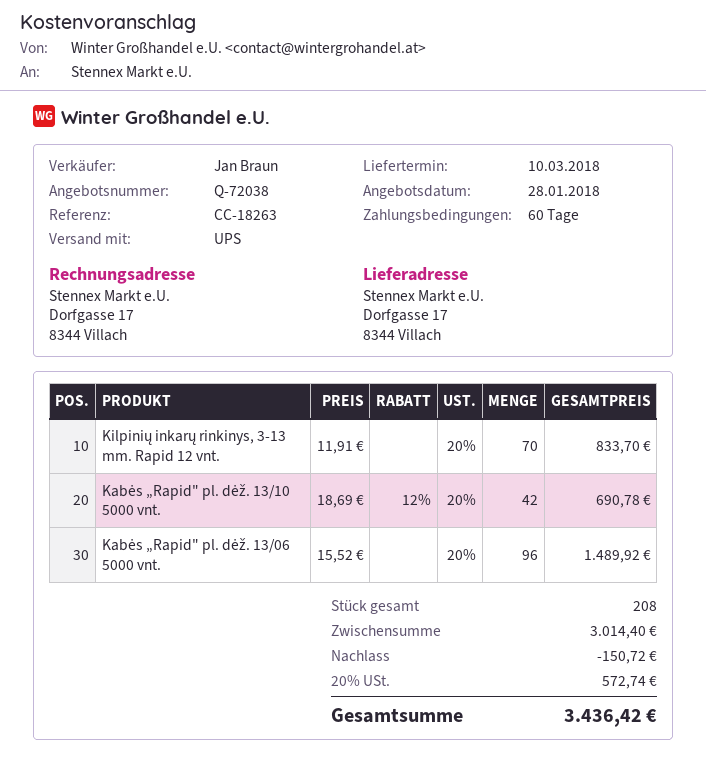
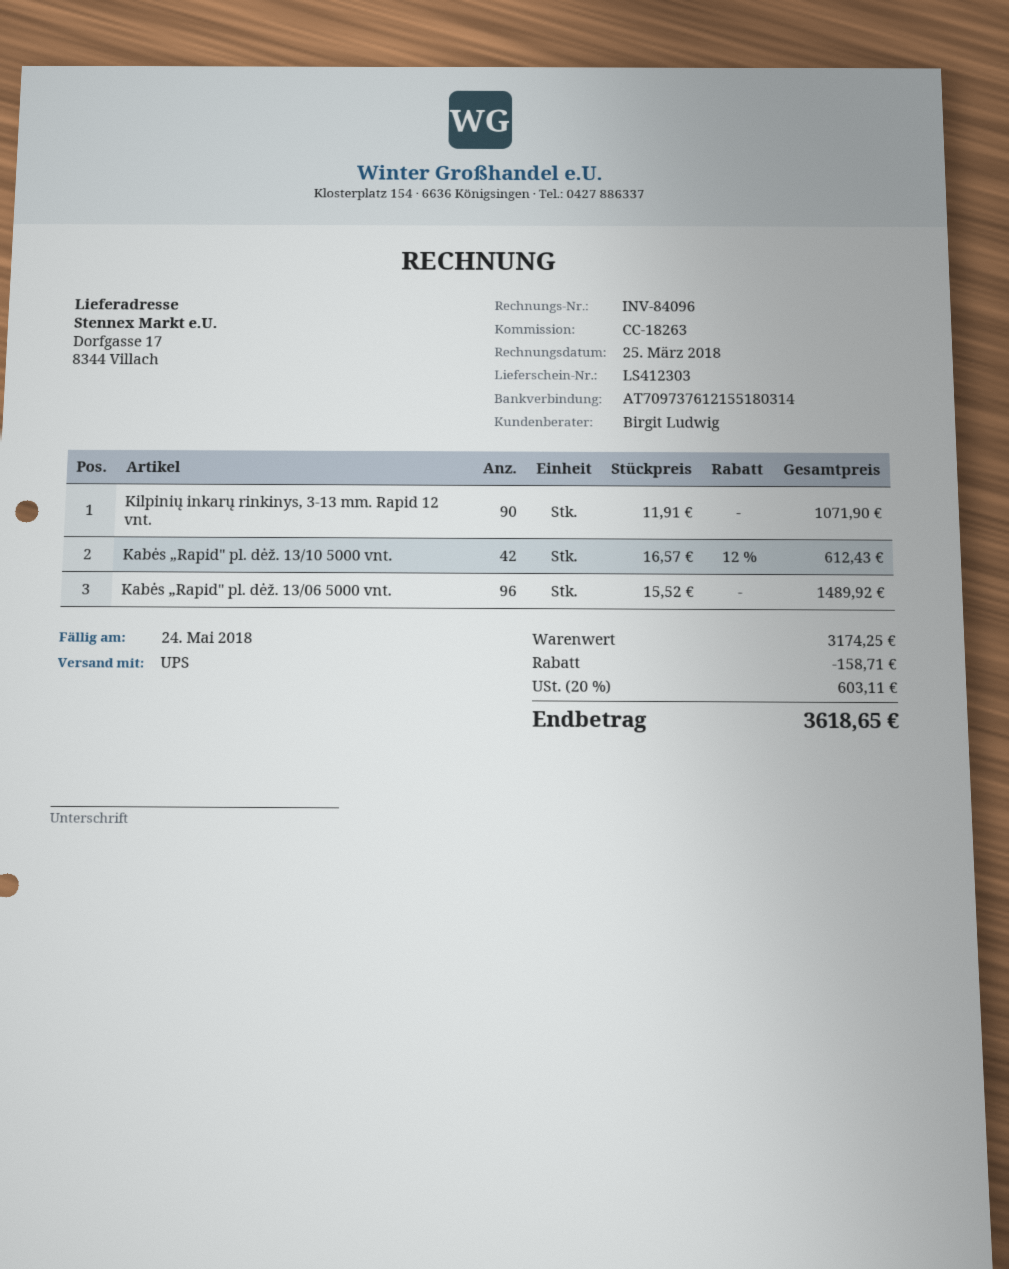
sales rep: Jan Braun -> Birgit Ludwig
Kilpinių inkarų rinkinys, 3-13 mm. Rapid 12 vnt.: 70 x 11.91 = 833.70 -> 90 x 11.91 = 1071.90
Kabės „Rapid" pl. dėž. 13/10 5000 vnt.: 42 x 18.69 - 12% = 690.78 -> 42 x 16.57 - 12% = 612.43
subtotal: 3014.40 -> 3174.25
discount: 150.72 -> 158.71
tax: 20% = 572.74 -> 20% = 603.11
total: 3436.42 -> 3618.65

